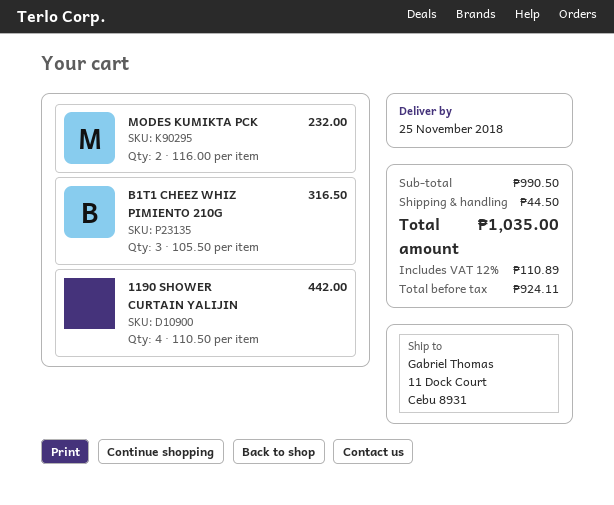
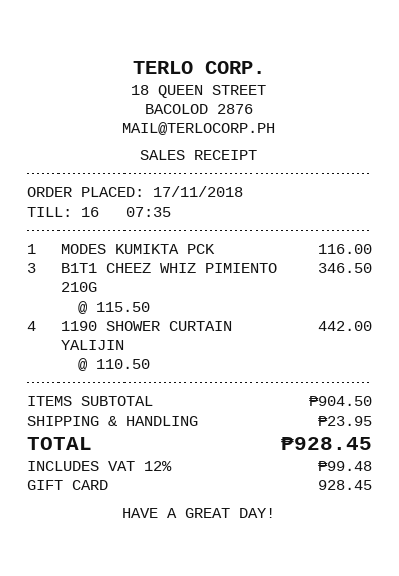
MODES KUMIKTA PCK: 2 x 116.00 = 232.00 -> 1 x 116.00 = 116.00
B1T1 CHEEZ WHIZ PIMIENTO 210G: 3 x 105.50 = 316.50 -> 3 x 115.50 = 346.50
subtotal: 990.50 -> 904.50
shipping: 44.50 -> 23.95
tax: 12% = 110.89 -> 12% = 99.48
total: 1035.00 -> 928.45

